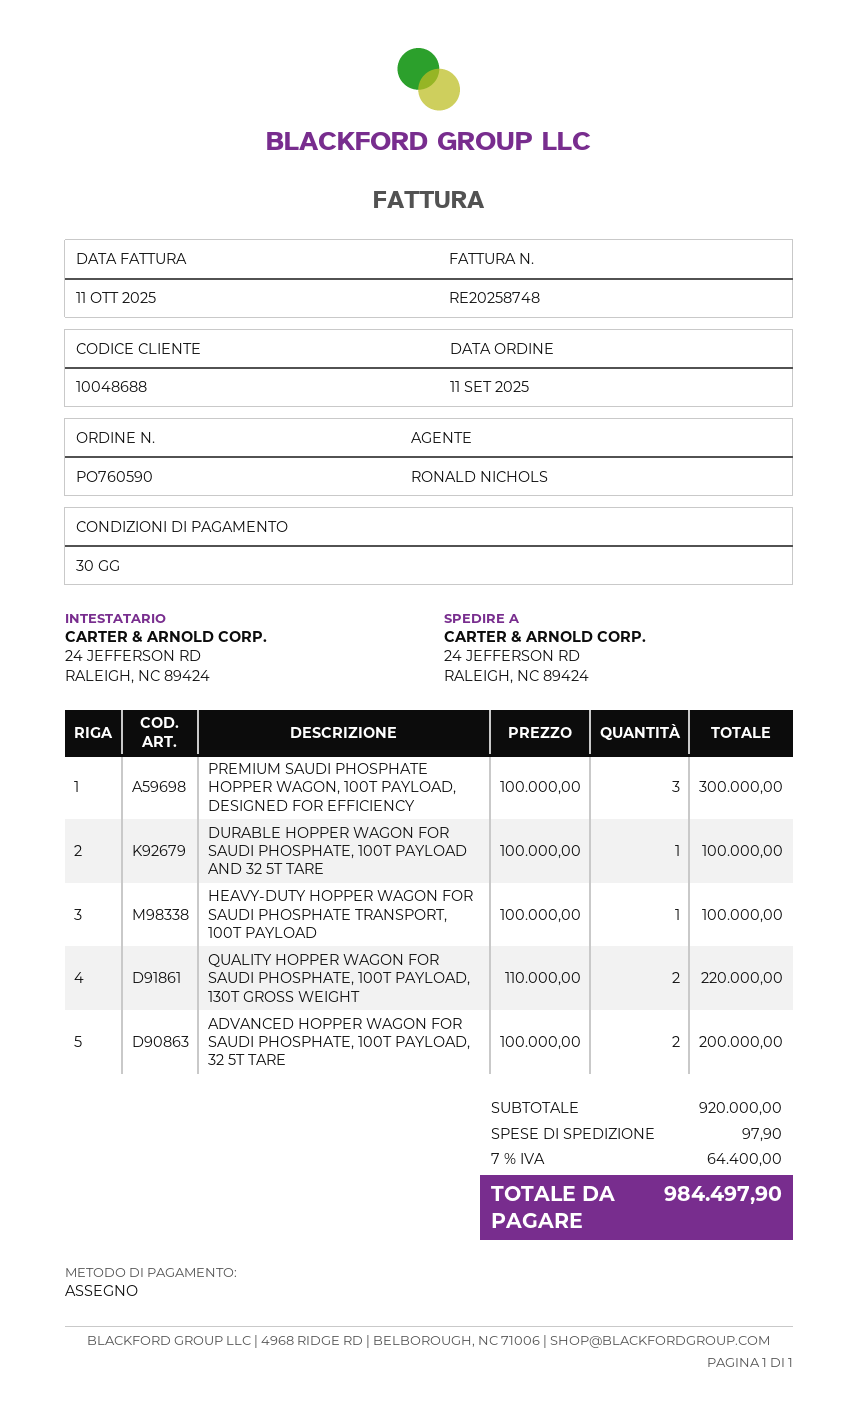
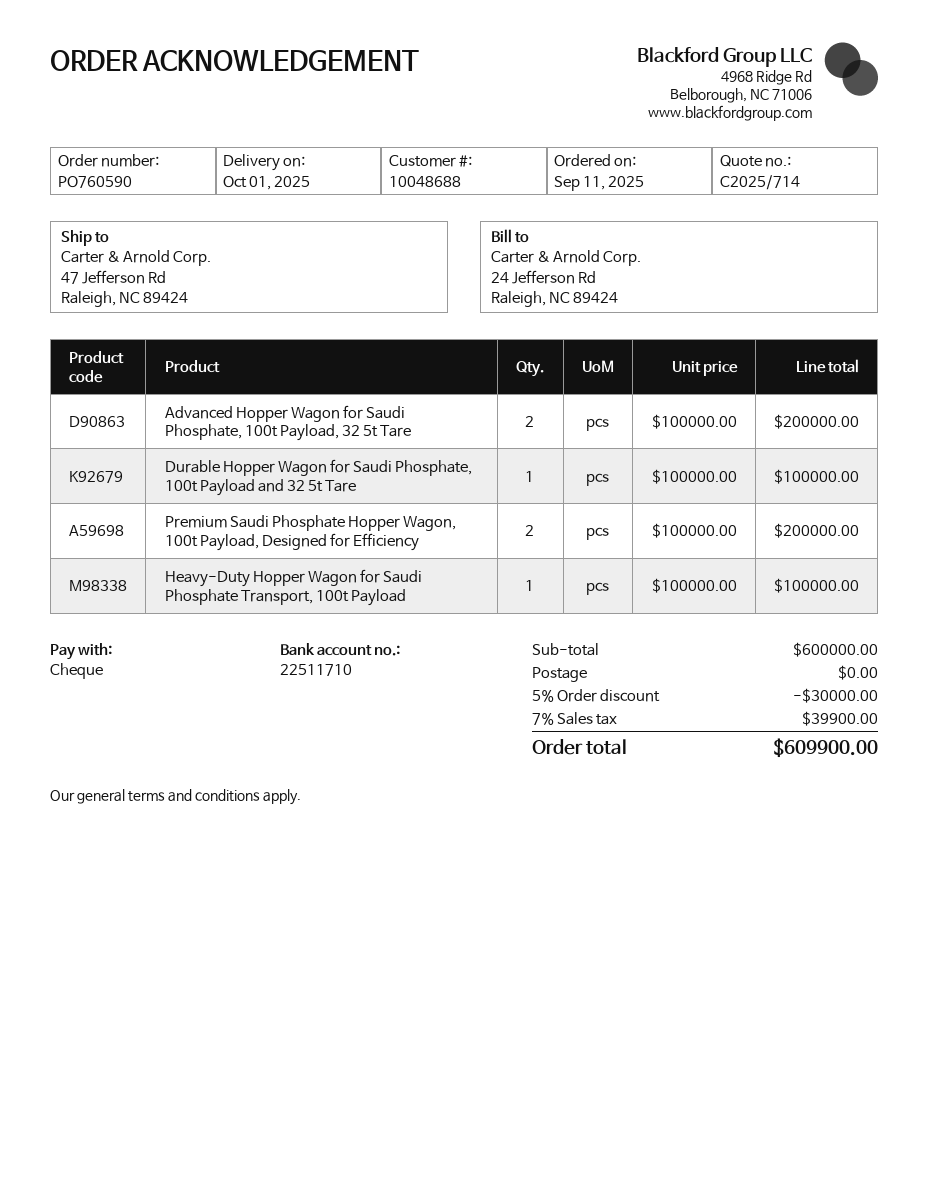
ship to: 24 JEFFERSON RD, RALEIGH, NC 89424 -> 47 Jefferson Rd, Raleigh, NC 89424
PREMIUM SAUDI PHOSPHATE HOPPER WAGON, 100T PAYLOAD, DESIGNED FOR EFFICIENCY: 3 x 100000.00 = 300000.00 -> 2 x 100000.00 = 200000.00
QUALITY HOPPER WAGON FOR SAUDI PHOSPHATE, 100T PAYLOAD, 130T GROSS WEIGHT: 2 x 110000.00 = 220000.00 -> none
subtotal: 920000.00 -> 600000.00
discount: none -> 5% = 30000.00
shipping: 97.90 -> 0.00
tax: 7% = 64400.00 -> 7% = 39900.00
total: 984497.90 -> 609900.00

